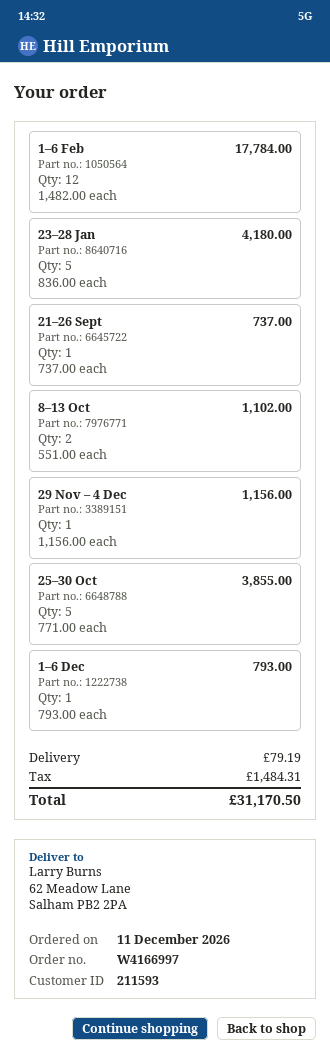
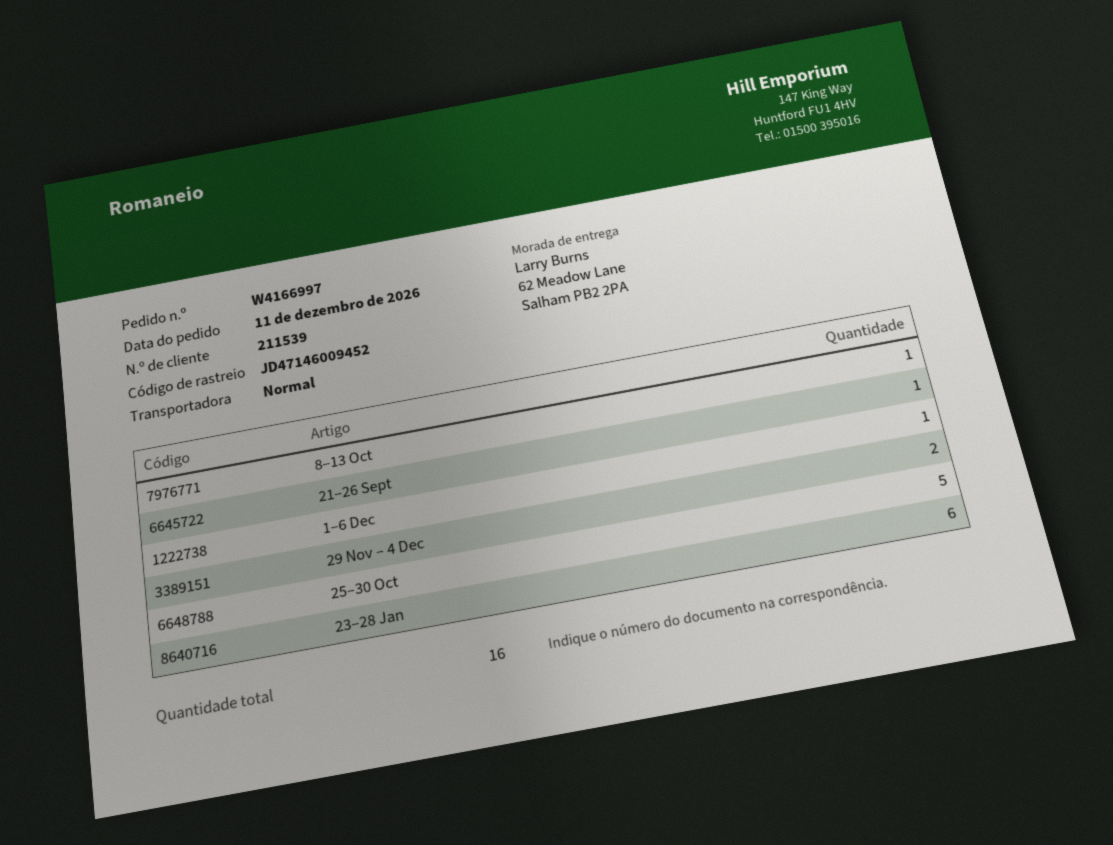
customer number: 211593 -> 211539
1–6 Feb: 12 -> none
23–28 Jan: 5 -> 6
8–13 Oct: 2 -> 1
29 Nov – 4 Dec: 1 -> 2

